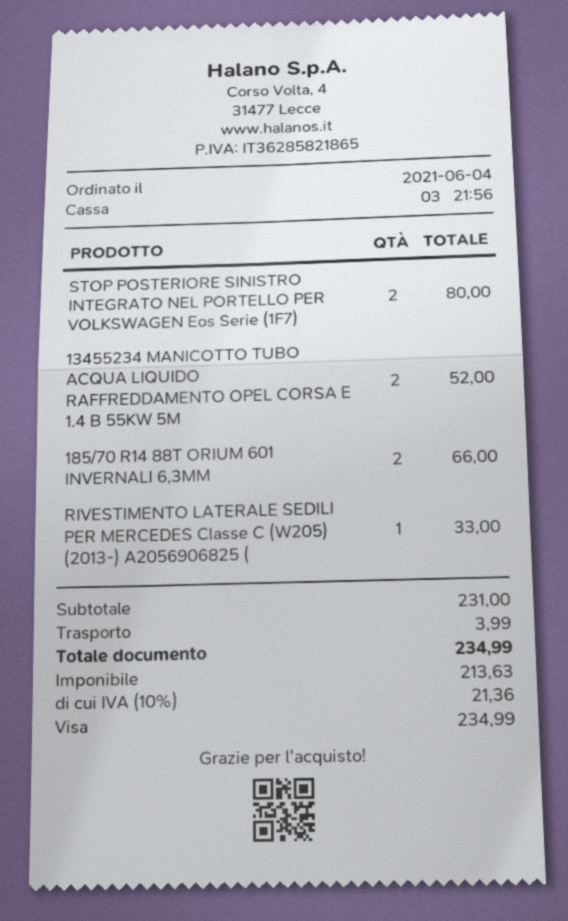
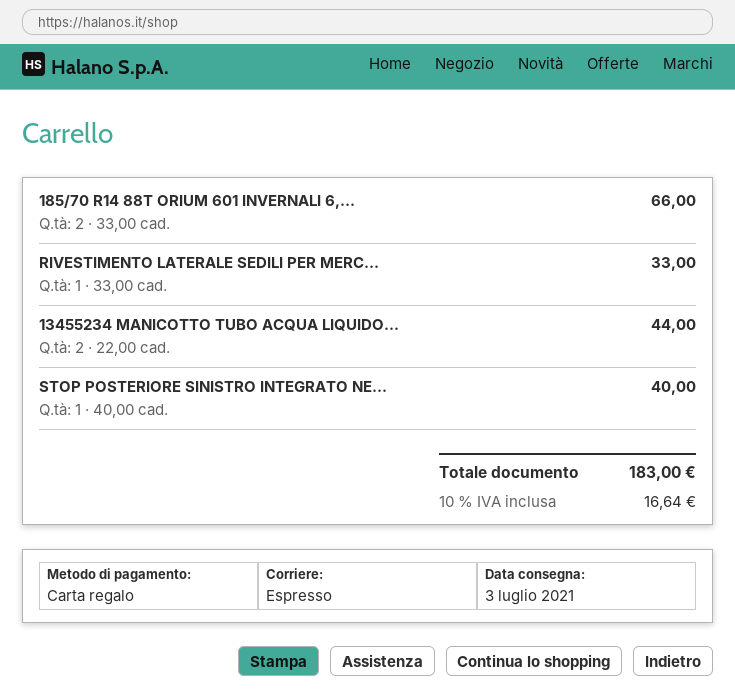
payment method: Visa -> gift card
STOP POSTERIORE SINISTRO INTEGRATO NEL PORTELLO PER VOLKSWAGEN Eos Serie (1F7): 2 for 80.00 -> 1 for 40.00
13455234 MANICOTTO TUBO ACQUA LIQUIDO RAFFREDDAMENTO OPEL CORSA E 1.4 B 55KW 5M: 2 for 52.00 -> 2 for 44.00
shipping: 3.99 -> none
tax: 10% = 21.36 -> 10% = 16.64
total: 234.99 -> 183.00

